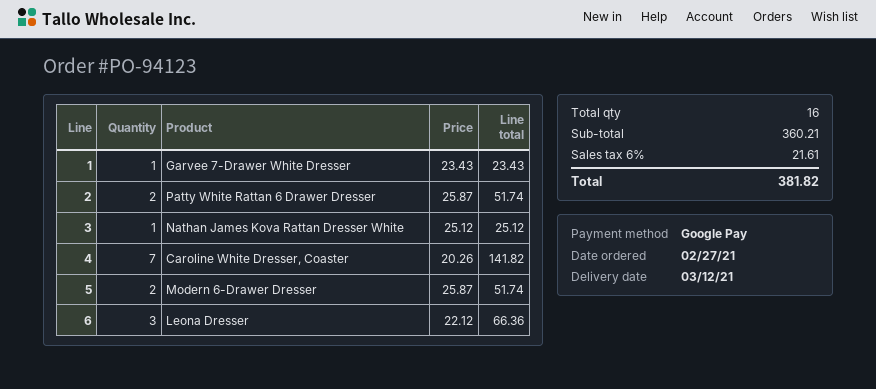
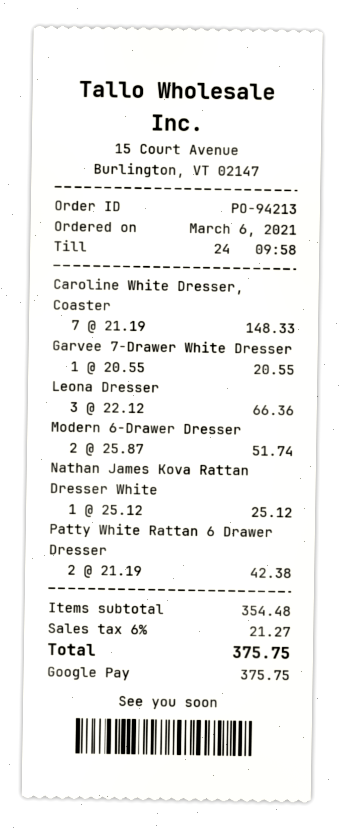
order number: PO-94123 -> PO-94213
order date: 2021-02-27 -> 2021-03-06
Garvee 7-Drawer White Dresser: 1 x 23.43 = 23.43 -> 1 x 20.55 = 20.55
Patty White Rattan 6 Drawer Dresser: 2 x 25.87 = 51.74 -> 2 x 21.19 = 42.38
Caroline White Dresser, Coaster: 7 x 20.26 = 141.82 -> 7 x 21.19 = 148.33
subtotal: 360.21 -> 354.48
tax: 6% = 21.61 -> 6% = 21.27
total: 381.82 -> 375.75

